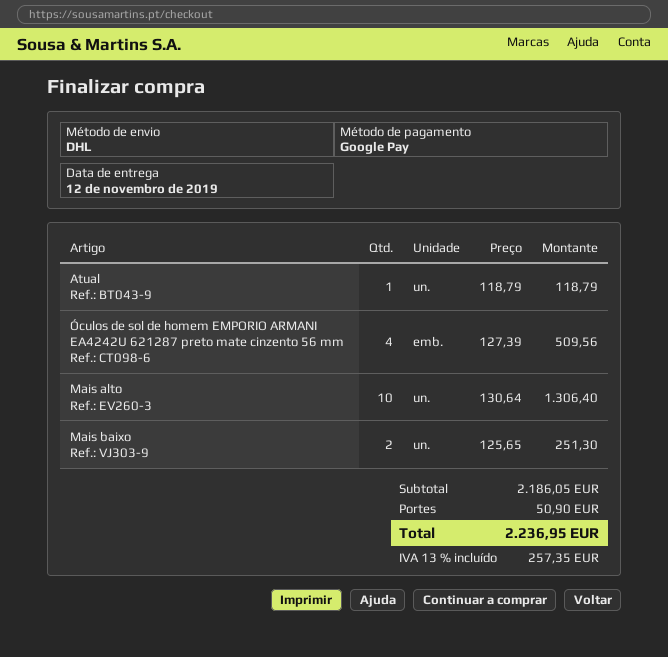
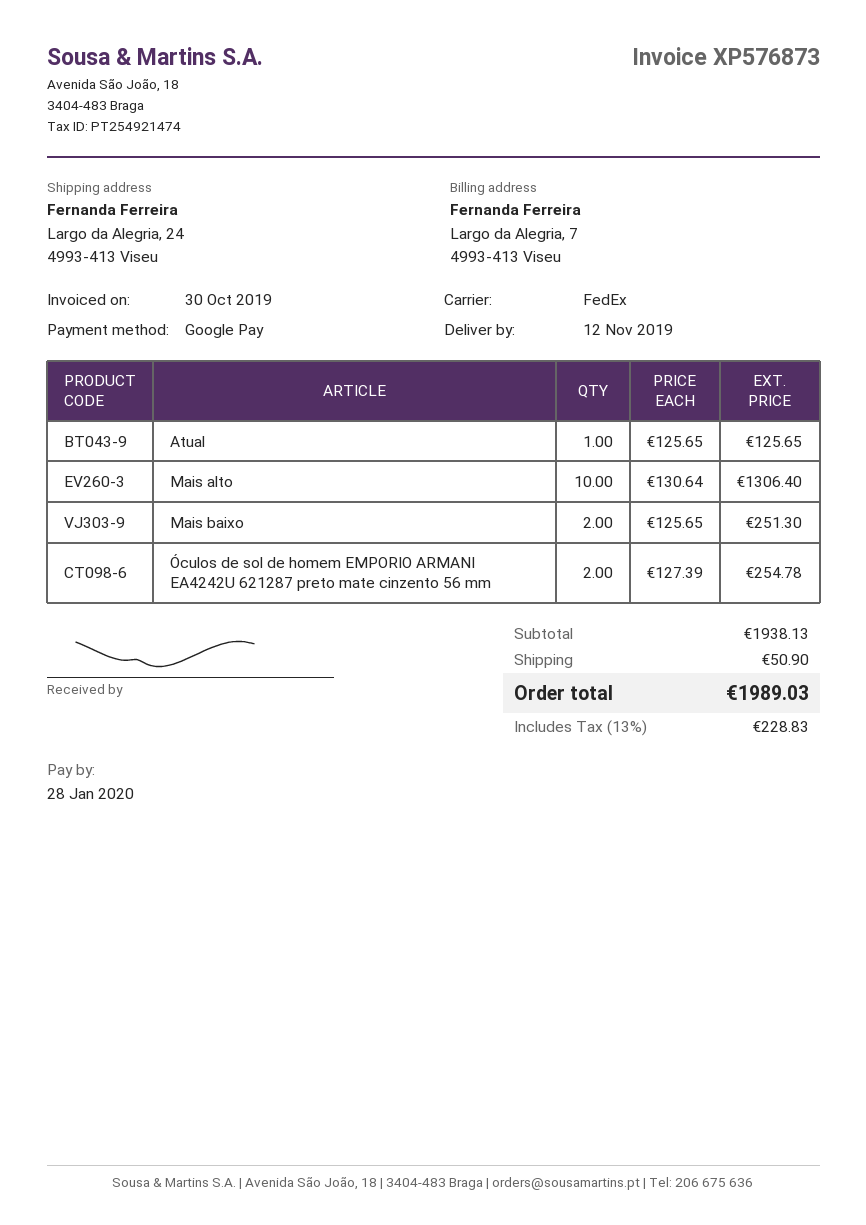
shipping method: DHL -> FedEx
Atual: 1 x 118.79 = 118.79 -> 1 x 125.65 = 125.65
Óculos de sol de homem EMPORIO ARMANI EA4242U 621287 preto mate cinzento 56 mm: 4 x 127.39 = 509.56 -> 2 x 127.39 = 254.78
subtotal: 2186.05 -> 1938.13
tax: 13% = 257.35 -> 13% = 228.83
total: 2236.95 -> 1989.03

